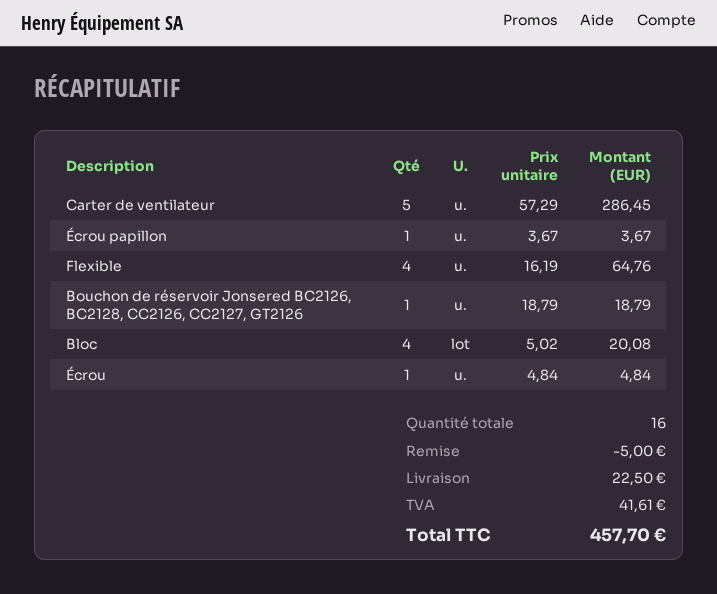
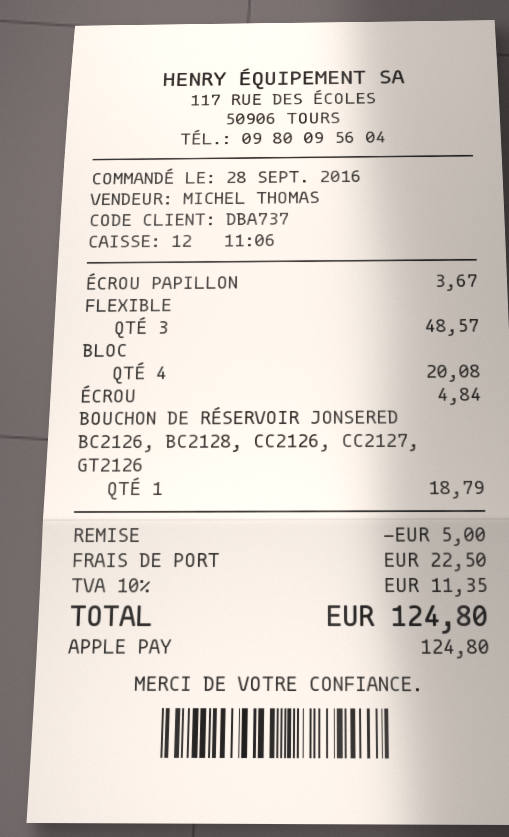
Carter de ventilateur: 5 for 286.45 -> none
Flexible: 4 for 64.76 -> 3 for 48.57
tax: 41.61 -> 11.35
total: 457.70 -> 124.80

